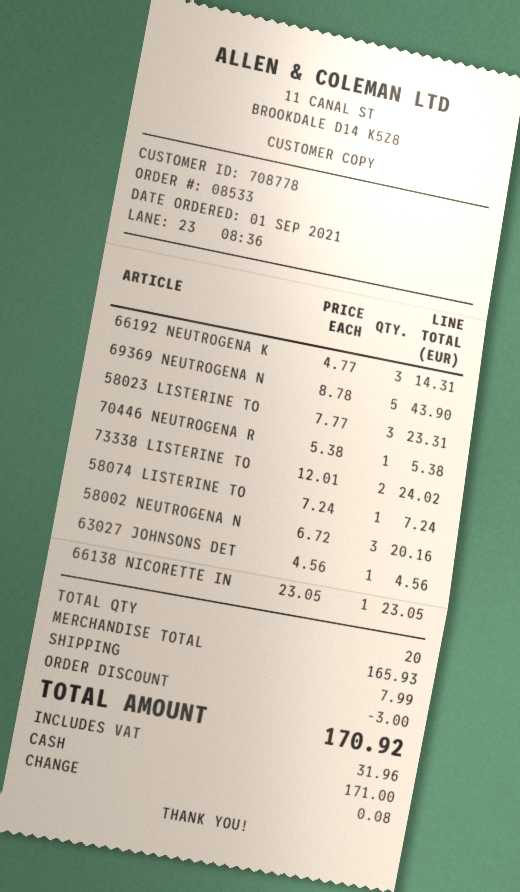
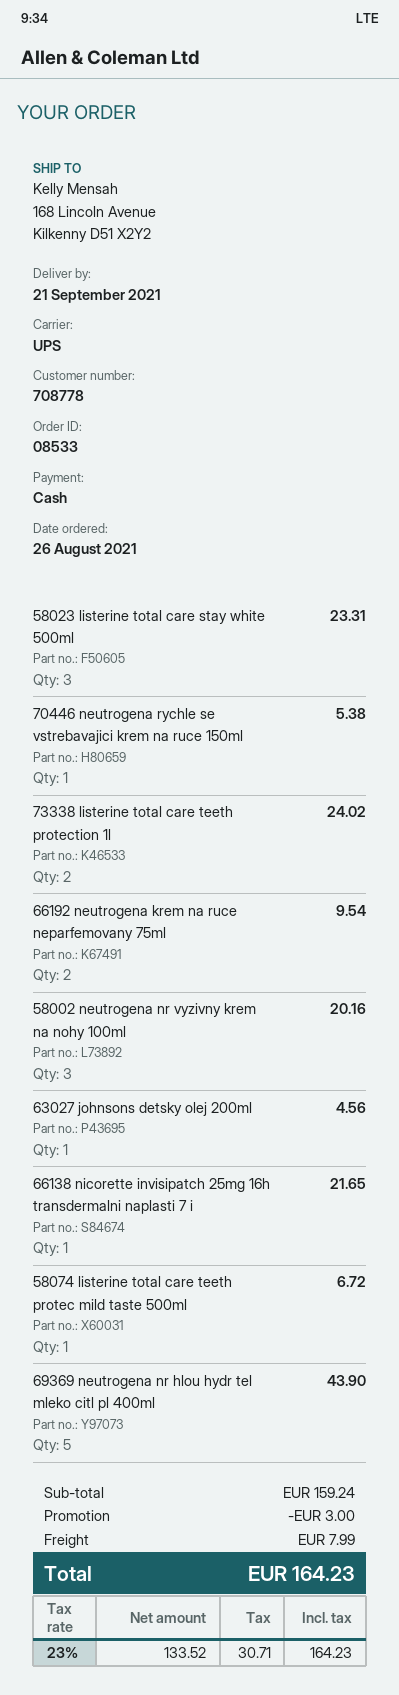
order date: 2021-09-01 -> 2021-08-26
66192 NEUTROGENA K: 3 for 14.31 -> 2 for 9.54
58074 LISTERINE TO: 1 for 7.24 -> 1 for 6.72
66138 NICORETTE IN: 1 for 23.05 -> 1 for 21.65
subtotal: 165.93 -> 159.24
tax: 31.96 -> 30.71
total: 170.92 -> 164.23

